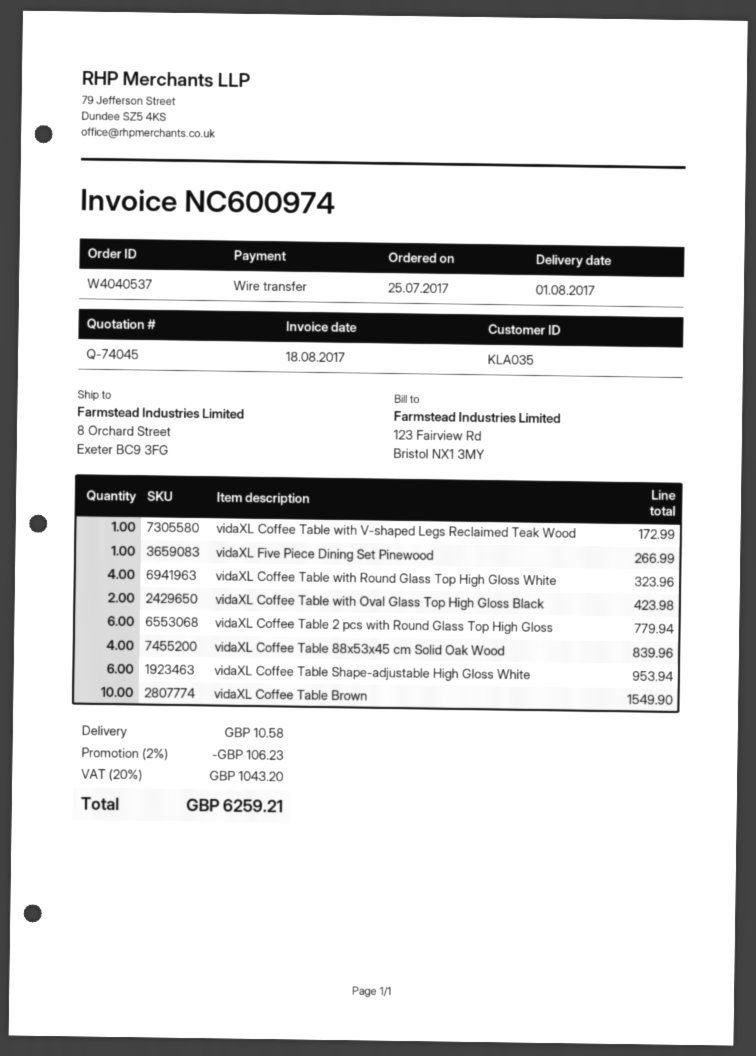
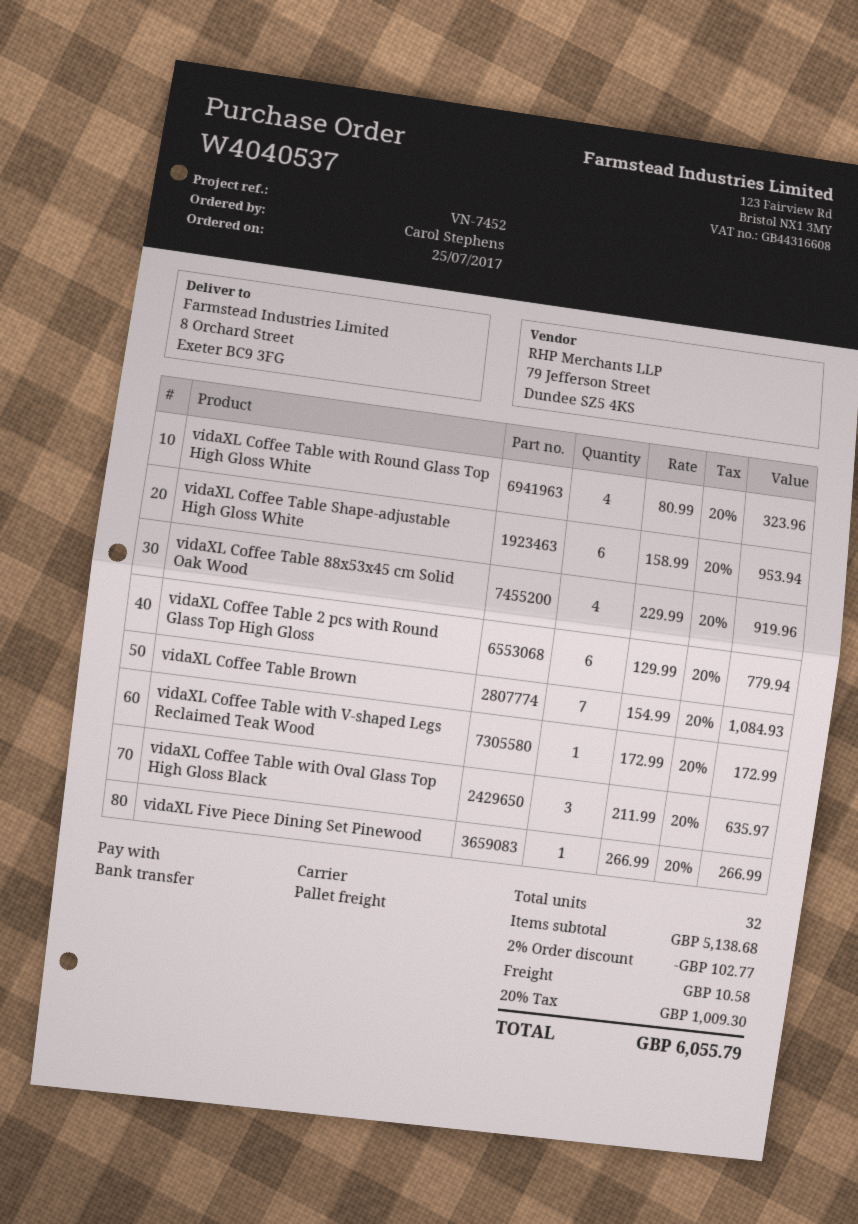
vidaXL Coffee Table with Oval Glass Top High Gloss Black: 2 for 423.98 -> 3 for 635.97
vidaXL Coffee Table 88x53x45 cm Solid Oak Wood: 4 for 839.96 -> 4 for 919.96
vidaXL Coffee Table Brown: 10 for 1549.90 -> 7 for 1084.93
discount: 2% = 106.23 -> 2% = 102.77
tax: 20% = 1043.20 -> 20% = 1009.30
total: 6259.21 -> 6055.79

